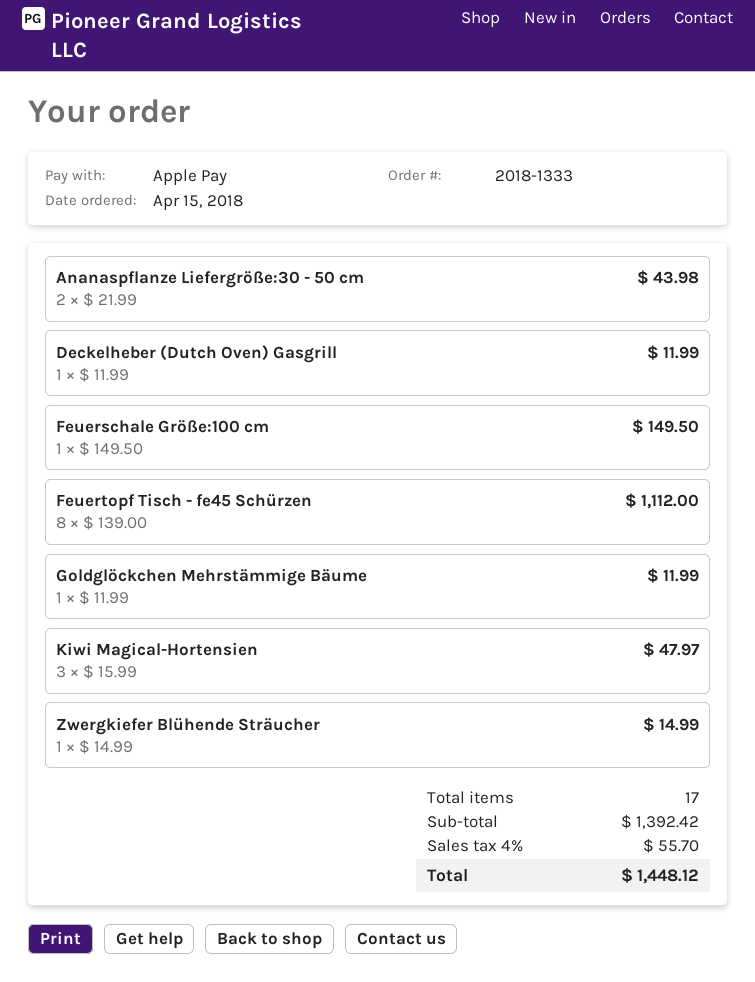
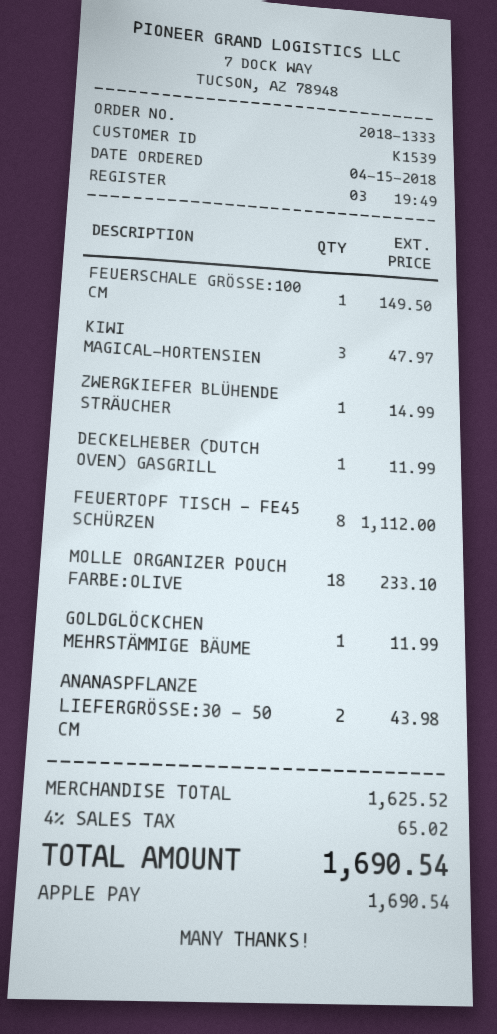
MOLLE ORGANIZER POUCH FARBE:OLIVE: none -> 18 for 233.10
subtotal: 1392.42 -> 1625.52
tax: 4% = 55.70 -> 4% = 65.02
total: 1448.12 -> 1690.54

